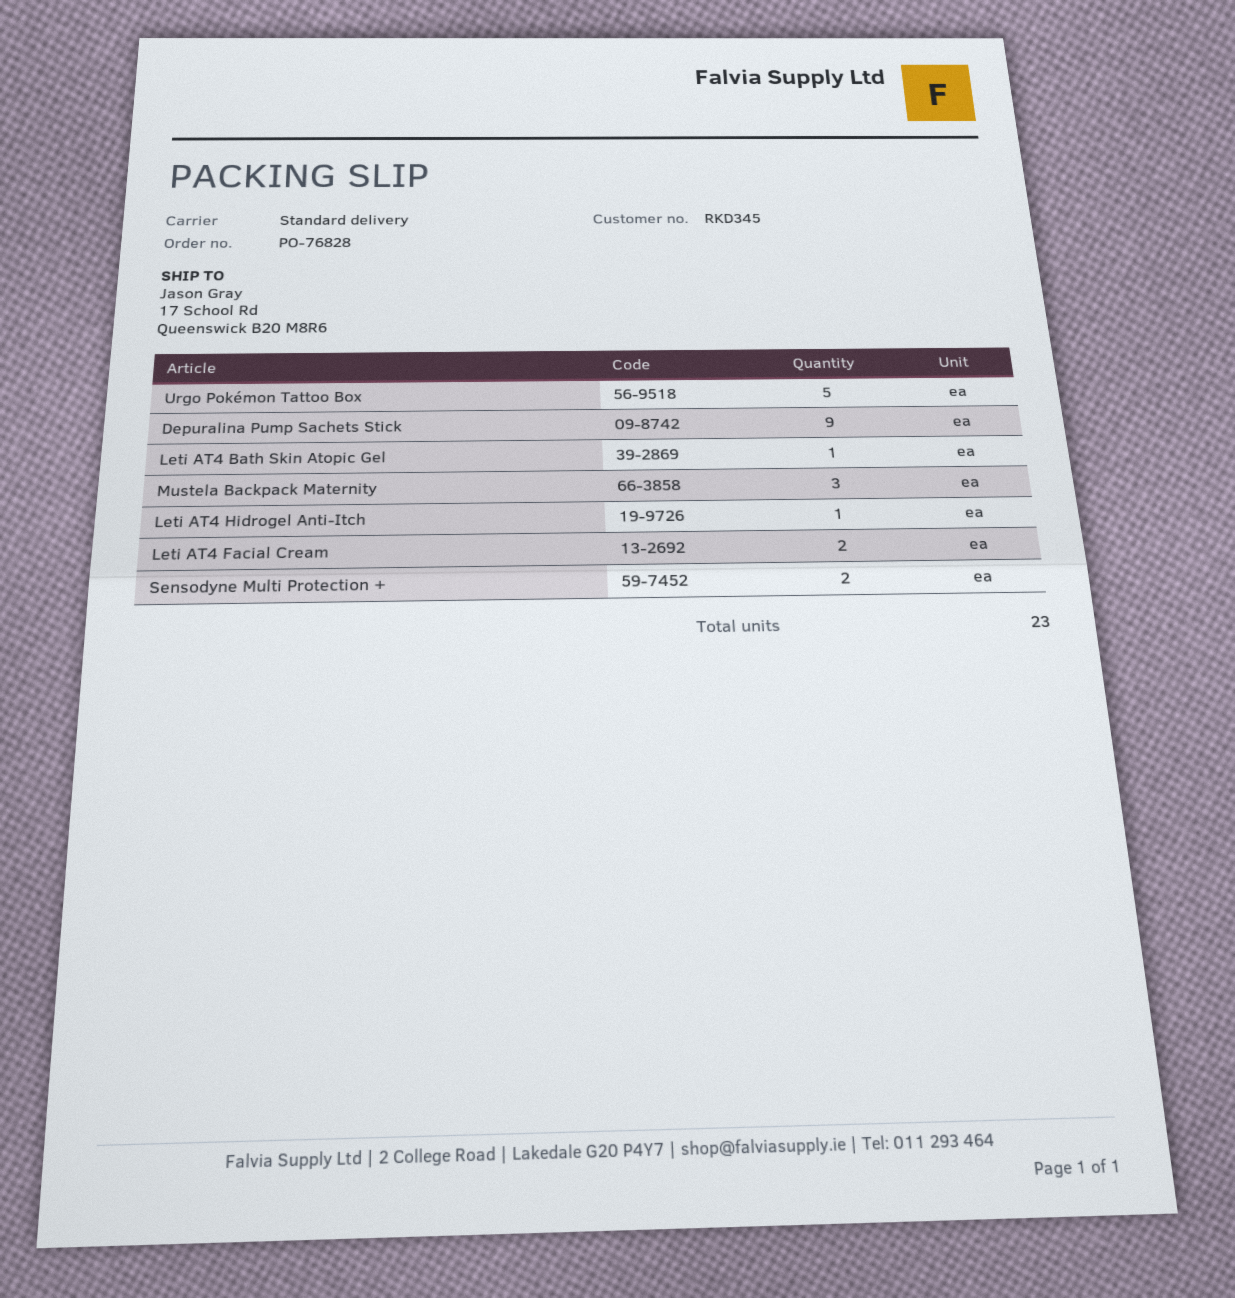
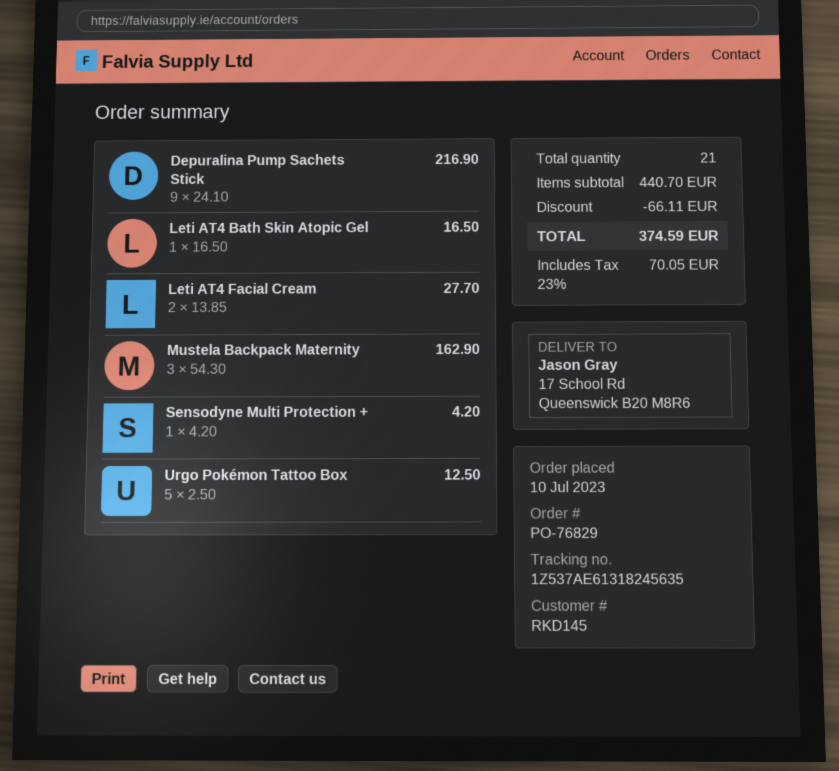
order number: PO-76828 -> PO-76829
customer number: RKD345 -> RKD145
Leti AT4 Hidrogel Anti-Itch: 1 -> none
Sensodyne Multi Protection +: 2 -> 1
total quantity: 23 -> 21

